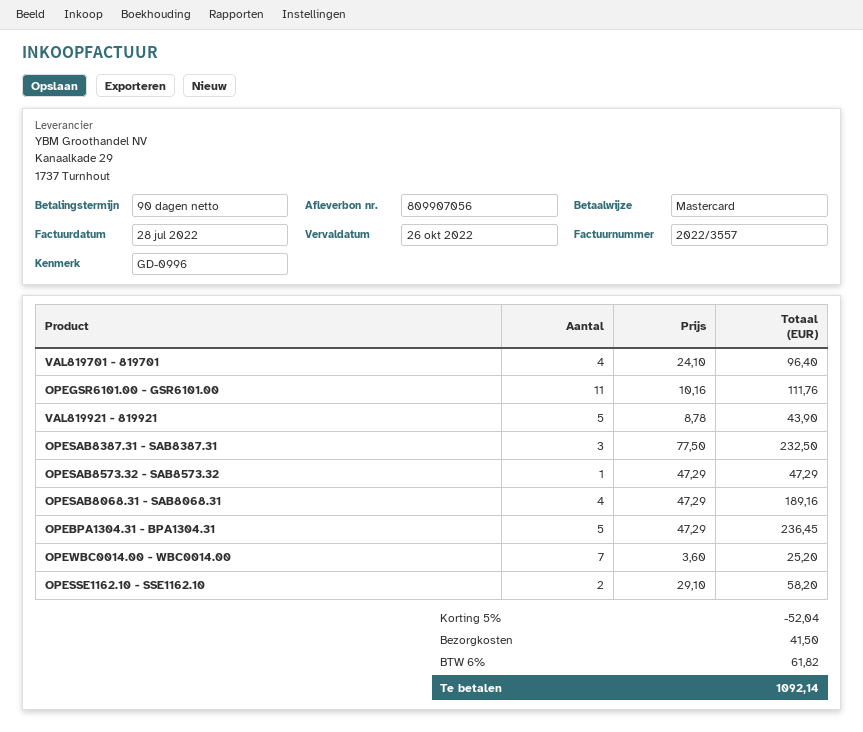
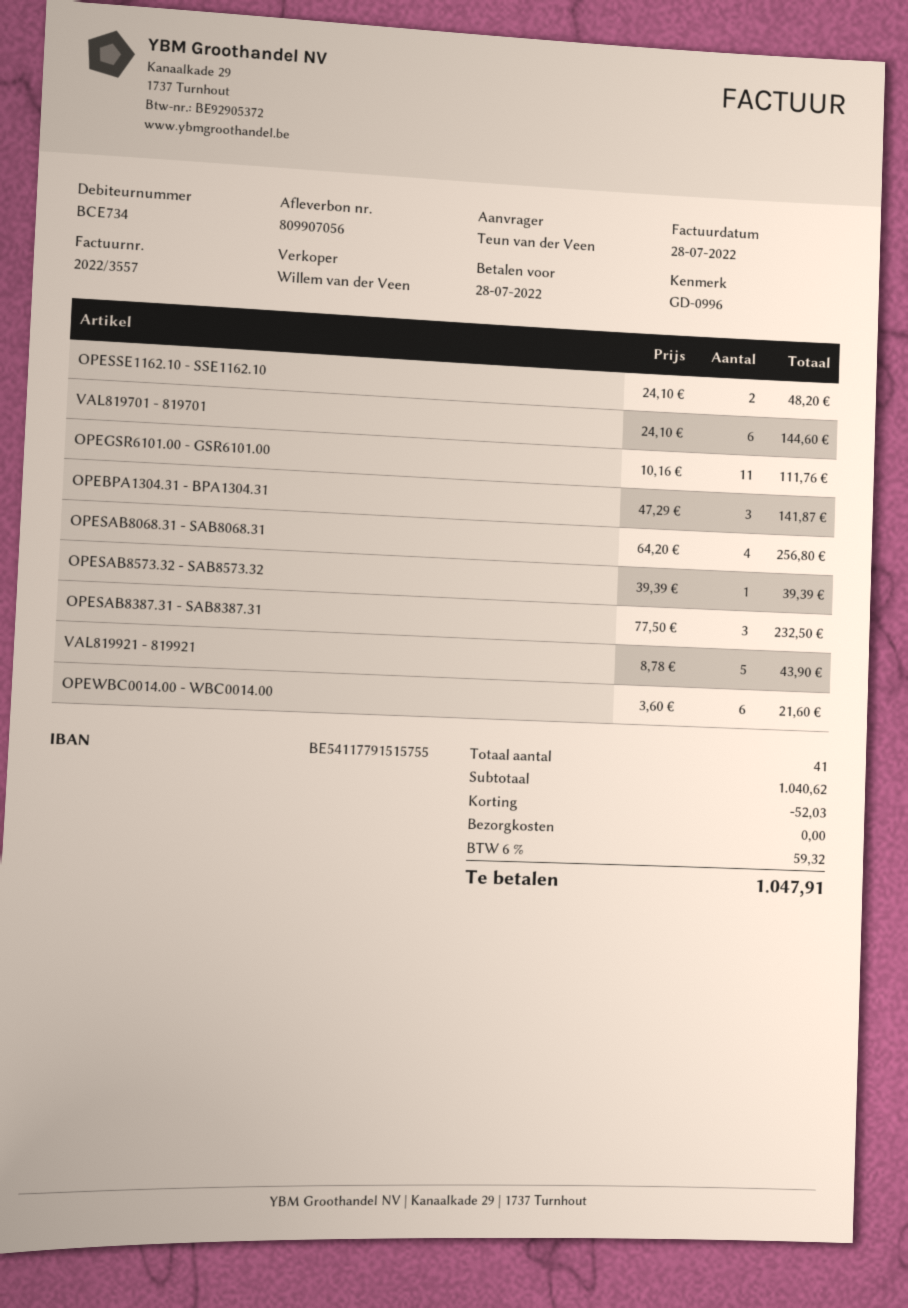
due date: 2022-10-26 -> 2022-07-28
VAL819701 - 819701: 4 x 24.10 = 96.40 -> 6 x 24.10 = 144.60
OPESAB8573.32 - SAB8573.32: 1 x 47.29 = 47.29 -> 1 x 39.39 = 39.39
OPESAB8068.31 - SAB8068.31: 4 x 47.29 = 189.16 -> 4 x 64.20 = 256.80
OPEBPA1304.31 - BPA1304.31: 5 x 47.29 = 236.45 -> 3 x 47.29 = 141.87
OPEWBC0014.00 - WBC0014.00: 7 x 3.60 = 25.20 -> 6 x 3.60 = 21.60
OPESSE1162.10 - SSE1162.10: 2 x 29.10 = 58.20 -> 2 x 24.10 = 48.20
discount: 52.04 -> 52.03
shipping: 41.50 -> 0.00
tax: 6% = 61.82 -> 6% = 59.32
total: 1092.14 -> 1047.91

